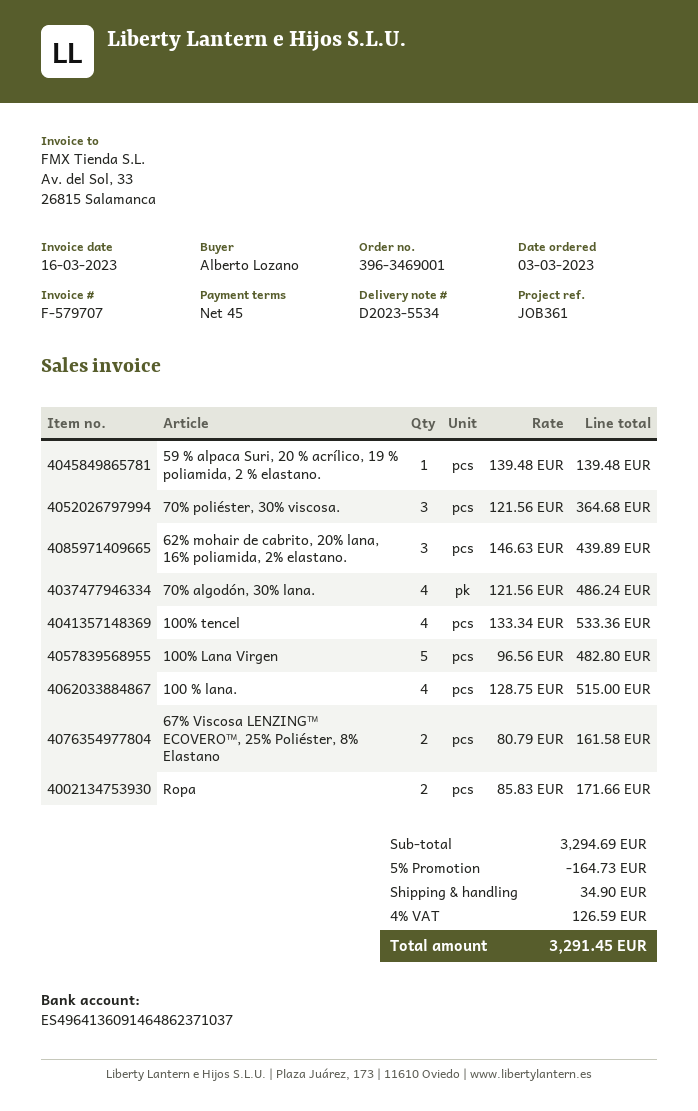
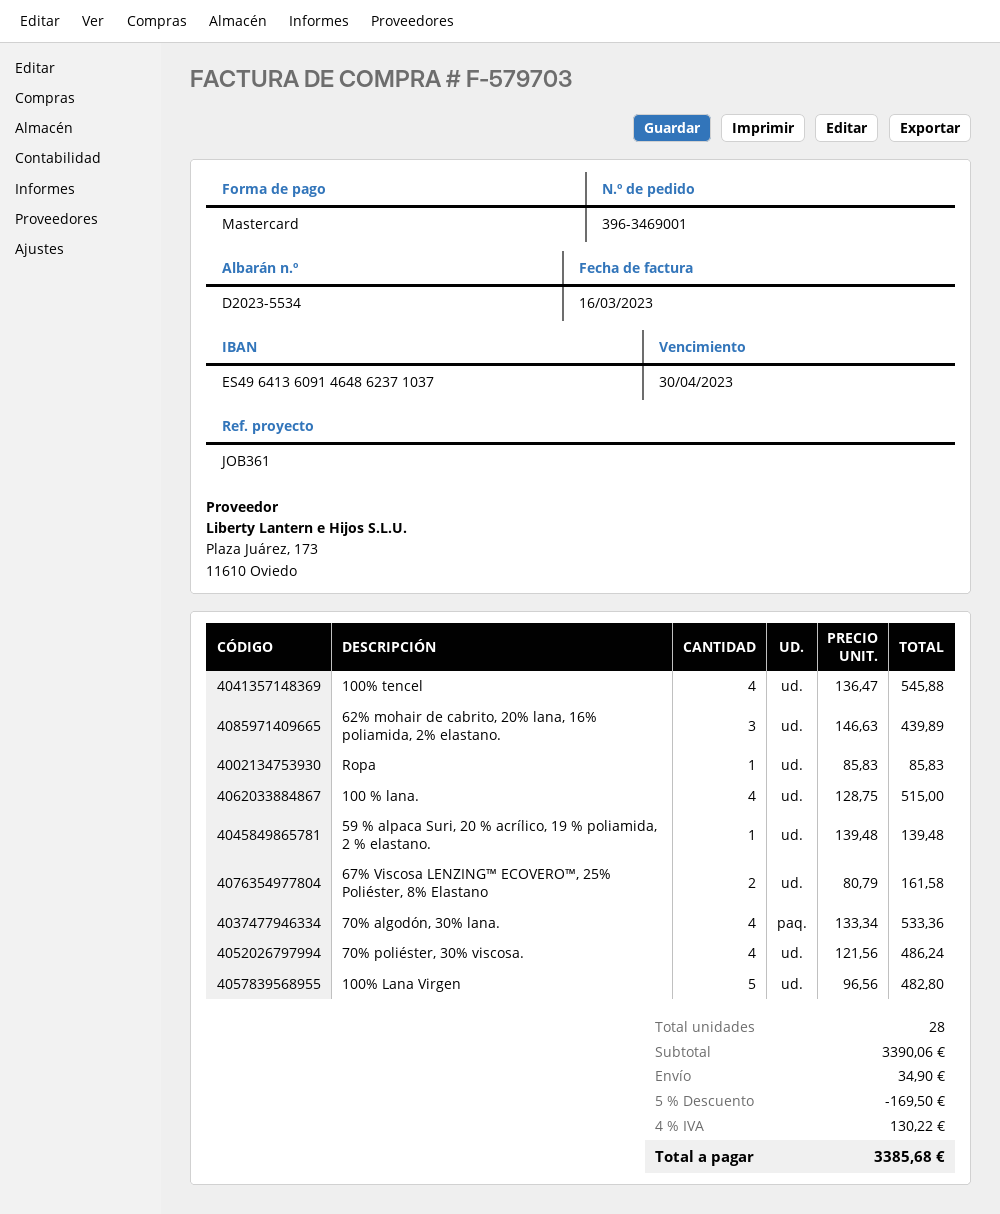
invoice number: F-579707 -> F-579703
70% poliéster, 30% viscosa.: 3 x 121.56 = 364.68 -> 4 x 121.56 = 486.24
70% algodón, 30% lana.: 4 x 121.56 = 486.24 -> 4 x 133.34 = 533.36
100% tencel: 4 x 133.34 = 533.36 -> 4 x 136.47 = 545.88
Ropa: 2 x 85.83 = 171.66 -> 1 x 85.83 = 85.83
subtotal: 3294.69 -> 3390.06
discount: 5% = 164.73 -> 5% = 169.50
tax: 4% = 126.59 -> 4% = 130.22
total: 3291.45 -> 3385.68

